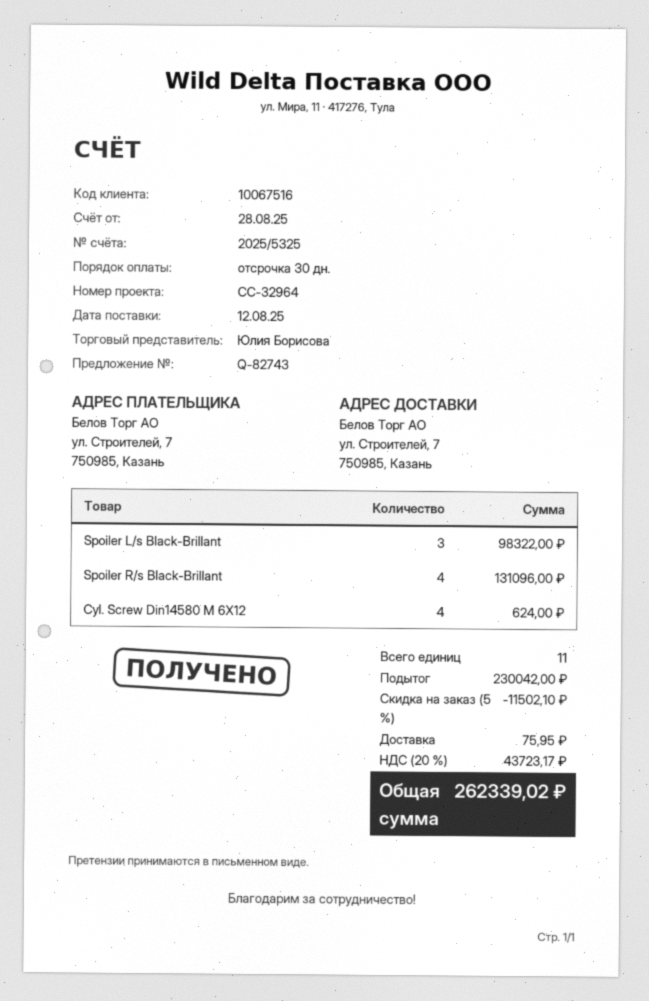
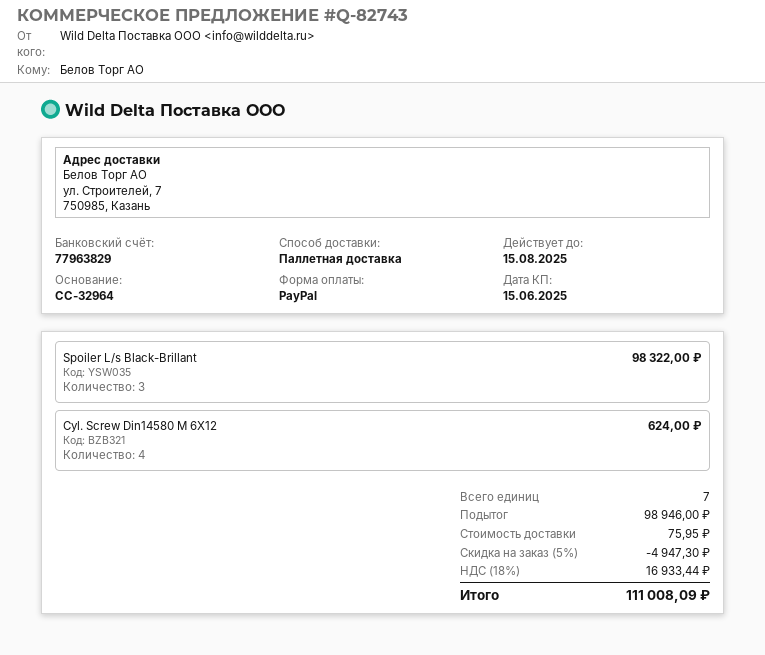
Spoiler R/s Black-Brillant: 4 for 131096.00 -> none
total quantity: 11 -> 7
subtotal: 230042.00 -> 98946.00
discount: 5% = 11502.10 -> 5% = 4947.30
tax: 20% = 43723.17 -> 18% = 16933.44
total: 262339.02 -> 111008.09

